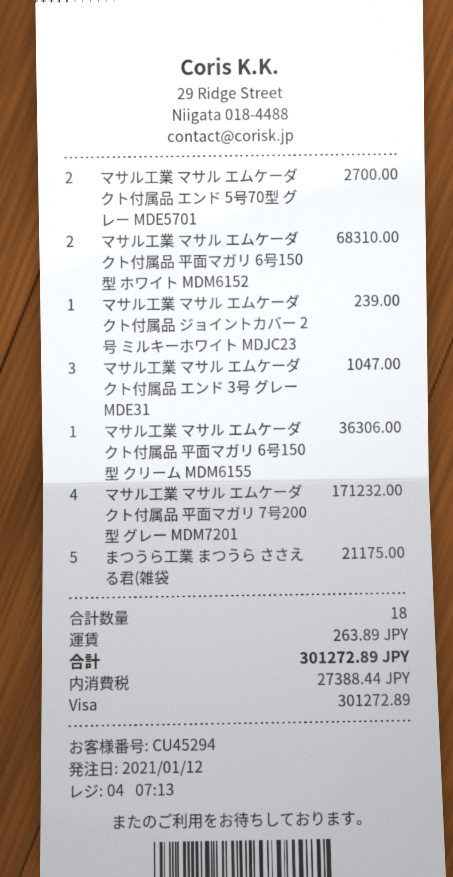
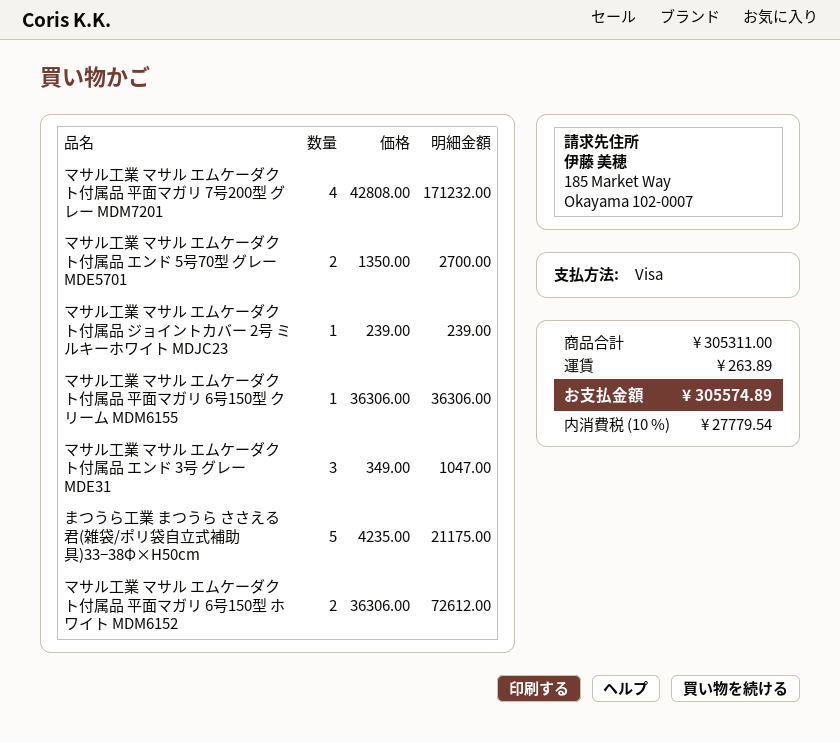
マサル工業 マサル エムケーダクト付属品 平面マガリ 6号150型 ホワイト MDM6152: 2 for 68310.00 -> 2 for 72612.00
tax: 27388.44 -> 27779.54
total: 301272.89 -> 305574.89

